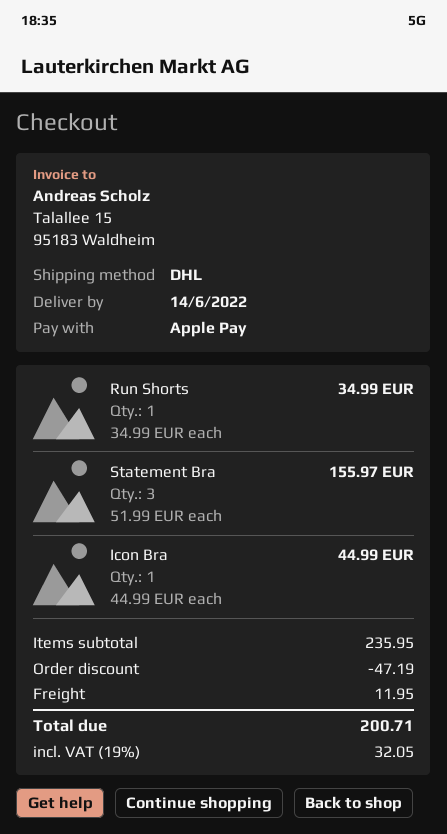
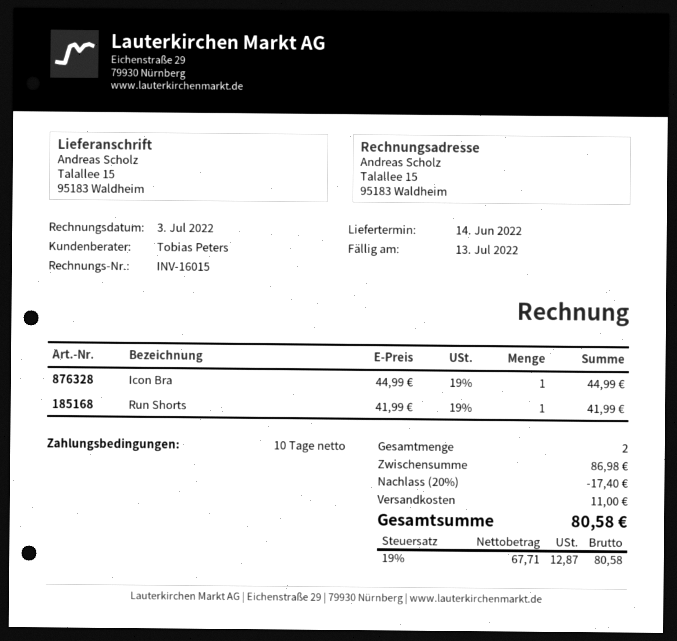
Run Shorts: 1 x 34.99 = 34.99 -> 1 x 41.99 = 41.99
Statement Bra: 3 x 51.99 = 155.97 -> none
subtotal: 235.95 -> 86.98
discount: 47.19 -> 17.40
shipping: 11.95 -> 11.00
tax: 19% = 32.05 -> 19% = 12.87
total: 200.71 -> 80.58

